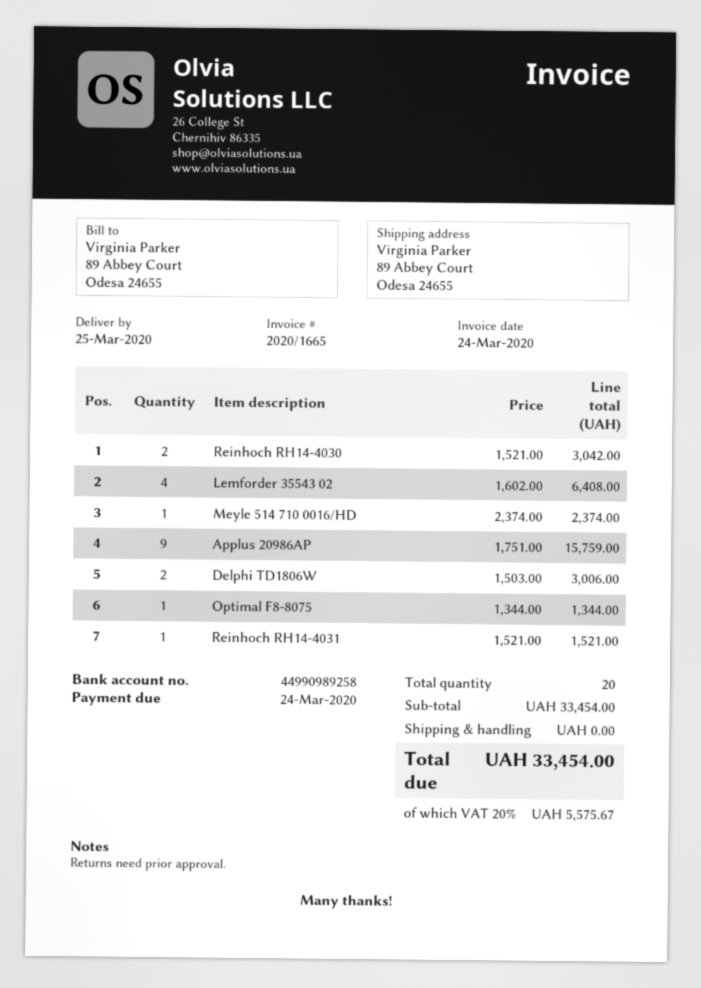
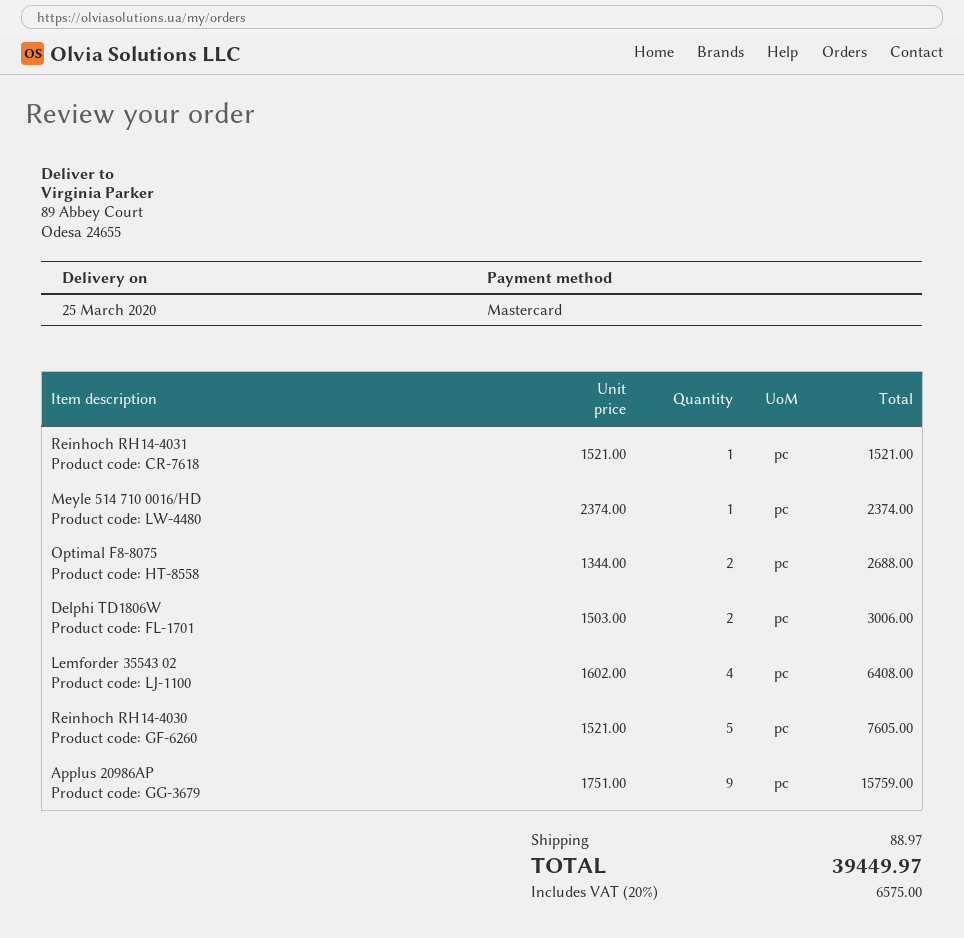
Reinhoch RH14-4030: 2 x 1521.00 = 3042.00 -> 5 x 1521.00 = 7605.00
Optimal F8-8075: 1 x 1344.00 = 1344.00 -> 2 x 1344.00 = 2688.00
shipping: 0.00 -> 88.97
tax: 20% = 5575.67 -> 20% = 6575.00
total: 33454.00 -> 39449.97

